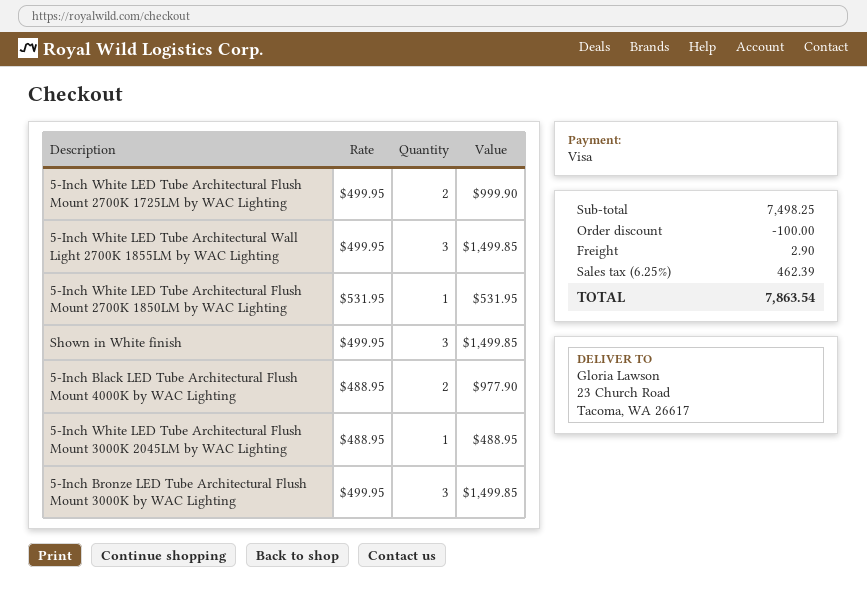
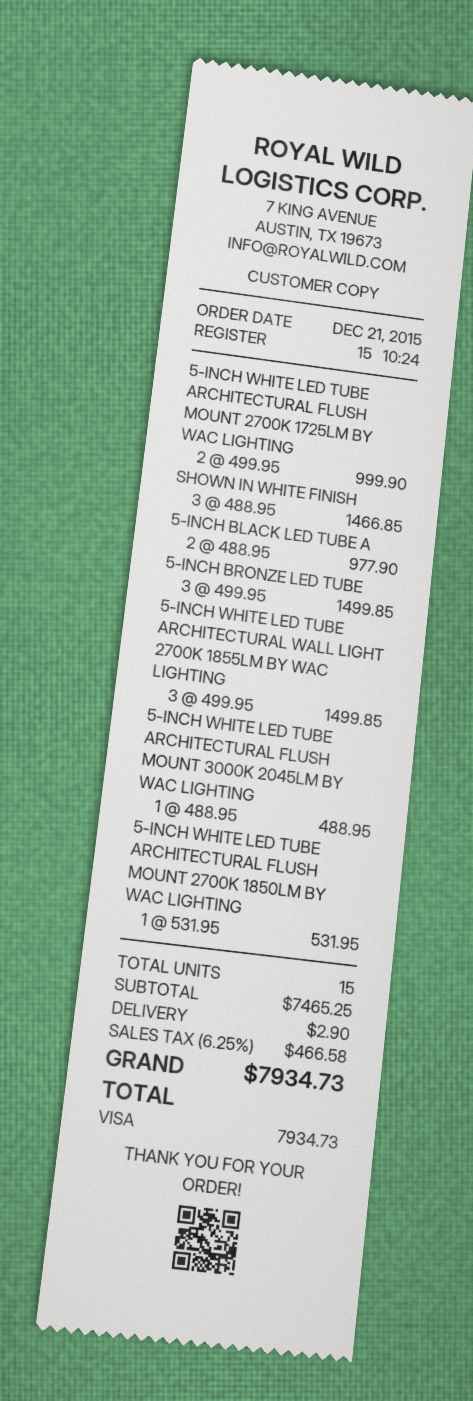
Shown in White finish: 3 x 499.95 = 1499.85 -> 3 x 488.95 = 1466.85
subtotal: 7498.25 -> 7465.25
discount: 100.00 -> none
tax: 6.25% = 462.39 -> 6.25% = 466.58
total: 7863.54 -> 7934.73

